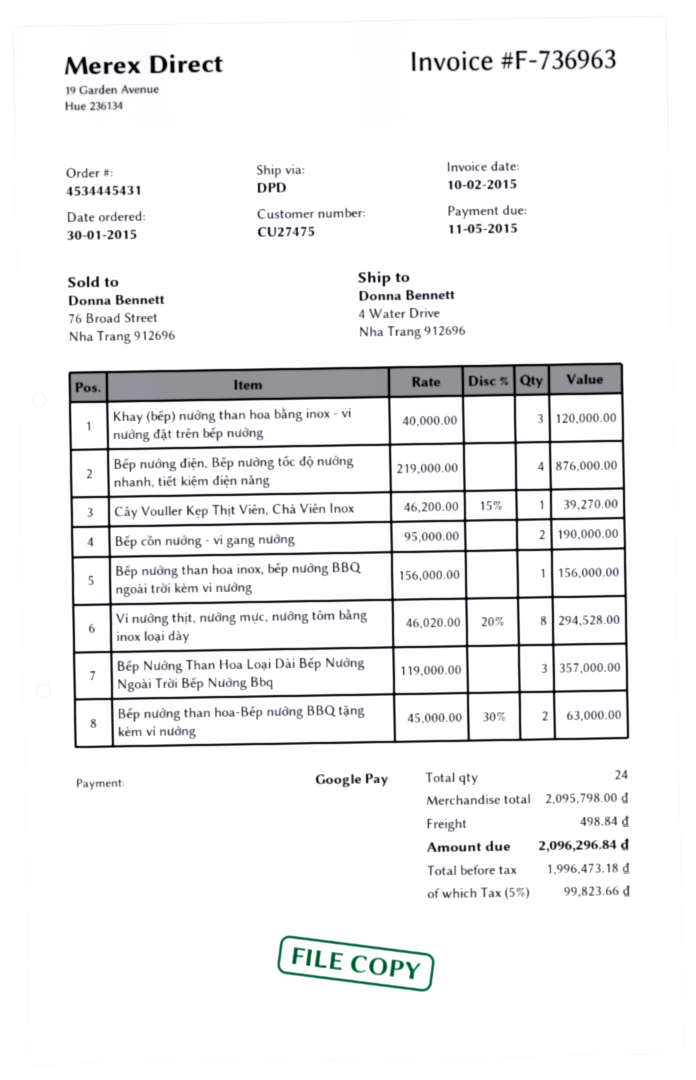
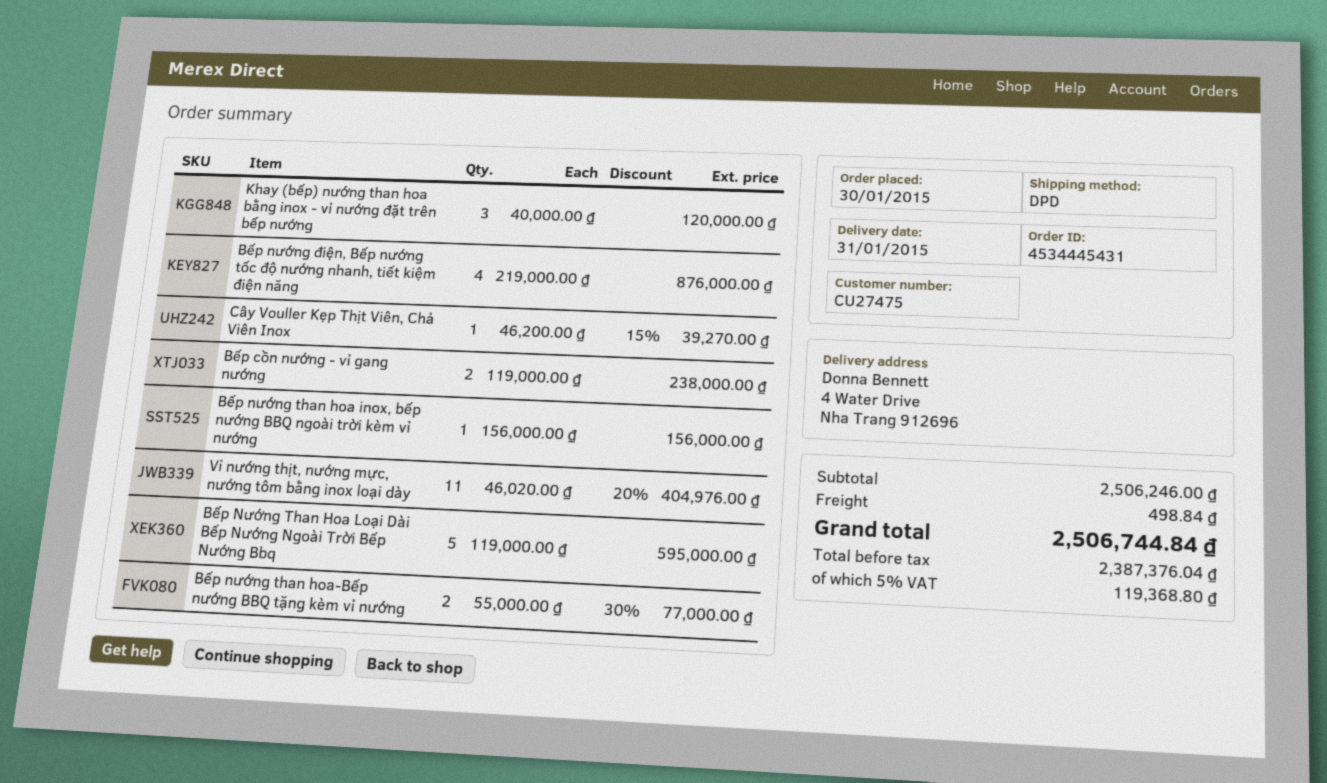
Bếp cồn nướng - vỉ gang nướng: 2 x 95000.00 = 190000.00 -> 2 x 119000.00 = 238000.00
Vỉ nướng thịt, nướng mực, nướng tôm bằng inox loại dày: 8 x 46020.00 - 20% = 294528.00 -> 11 x 46020.00 - 20% = 404976.00
Bếp Nướng Than Hoa Loại Dài Bếp Nướng Ngoài Trời Bếp Nướng Bbq: 3 x 119000.00 = 357000.00 -> 5 x 119000.00 = 595000.00
Bếp nướng than hoa-Bếp nướng BBQ tặng kèm vỉ nướng: 2 x 45000.00 - 30% = 63000.00 -> 2 x 55000.00 - 30% = 77000.00
subtotal: 2095798.00 -> 2506246.00
net: 1996473.18 -> 2387376.04
tax: 5% = 99823.66 -> 5% = 119368.80
total: 2096296.84 -> 2506744.84

